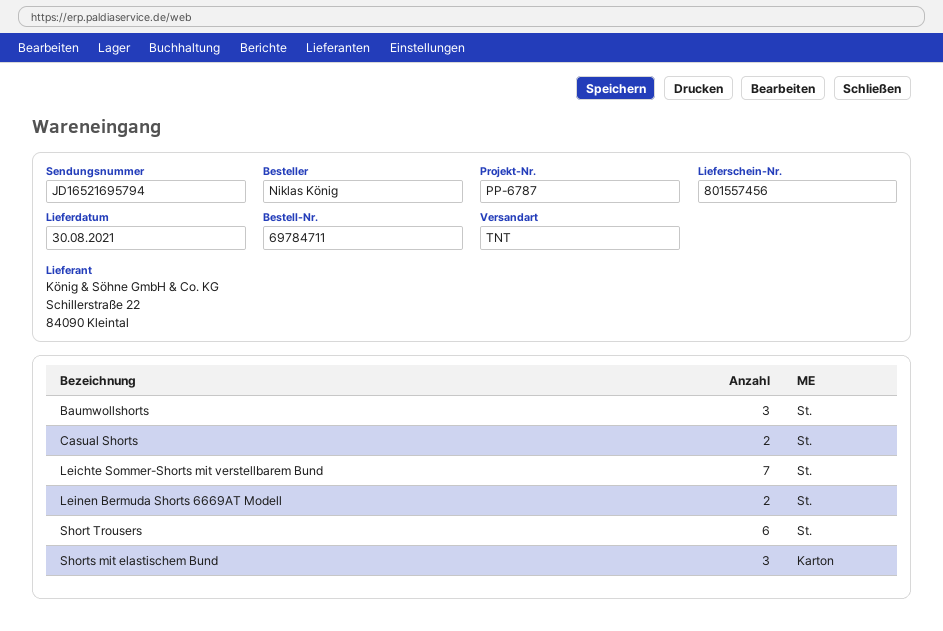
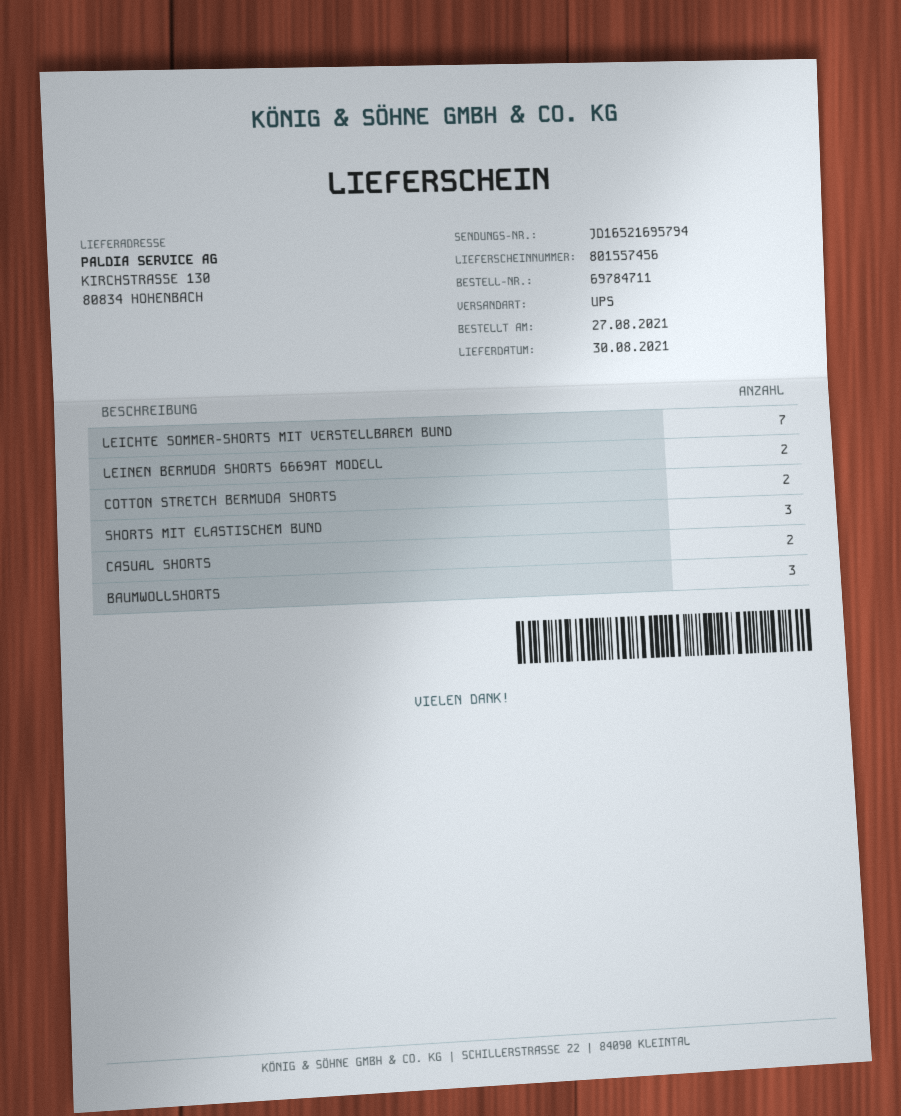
shipping method: TNT -> UPS
Short Trousers: 6 -> none
COTTON STRETCH BERMUDA SHORTS: none -> 2

